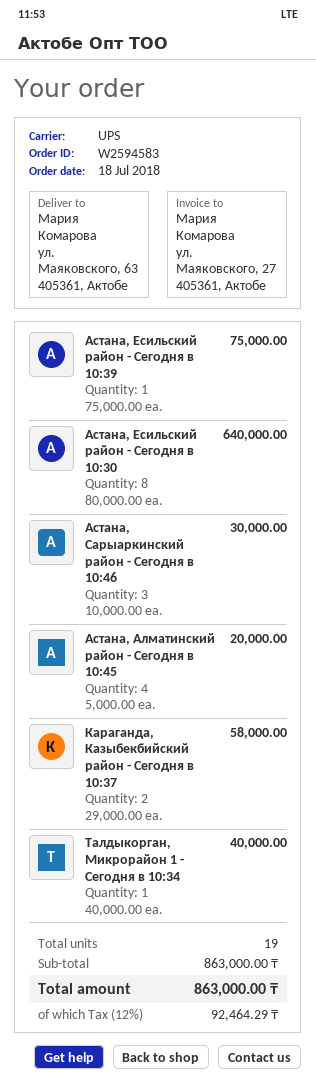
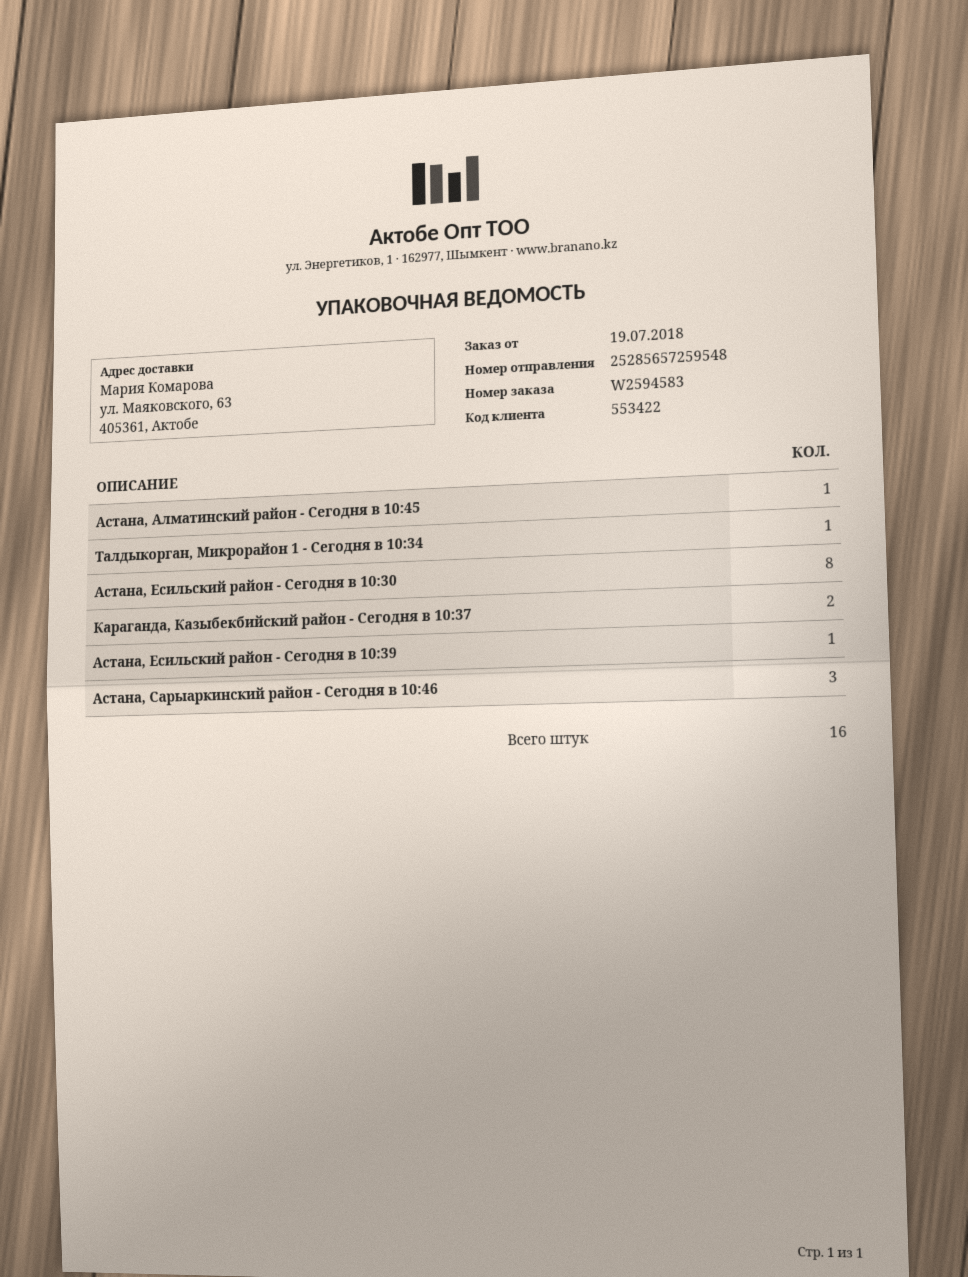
order date: 2018-07-18 -> 2018-07-19
Астана, Алматинский район - Сегодня в 10:45: 4 -> 1
total quantity: 19 -> 16

